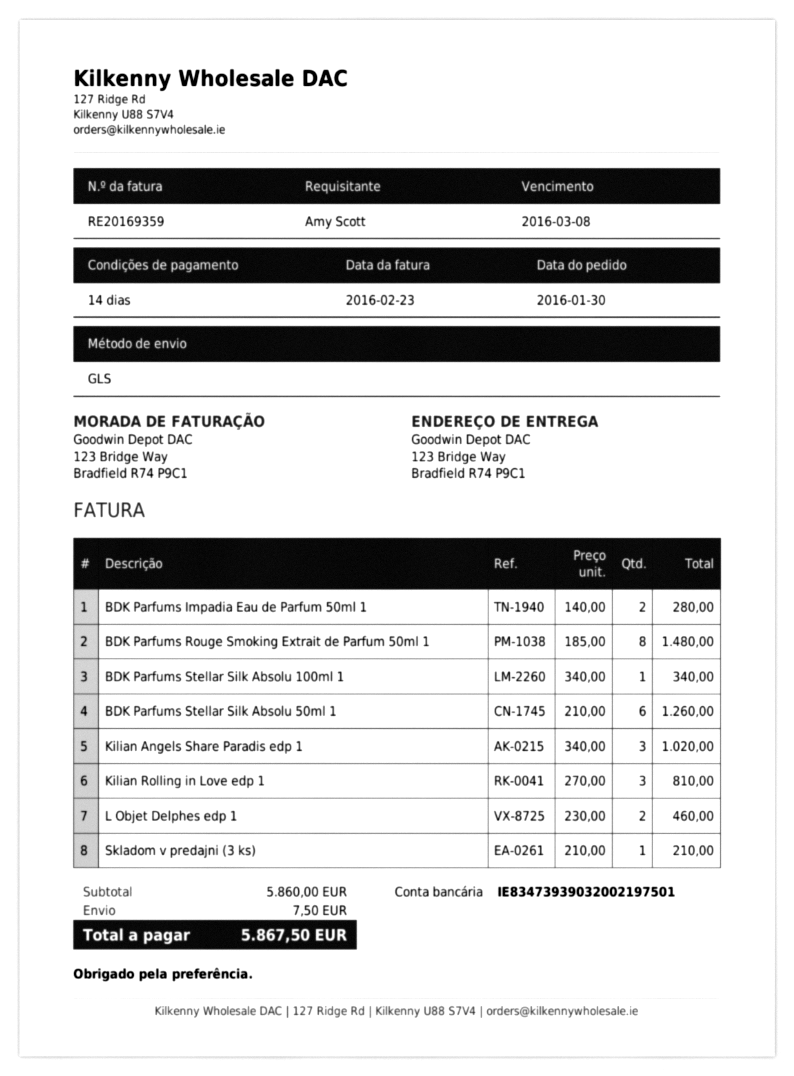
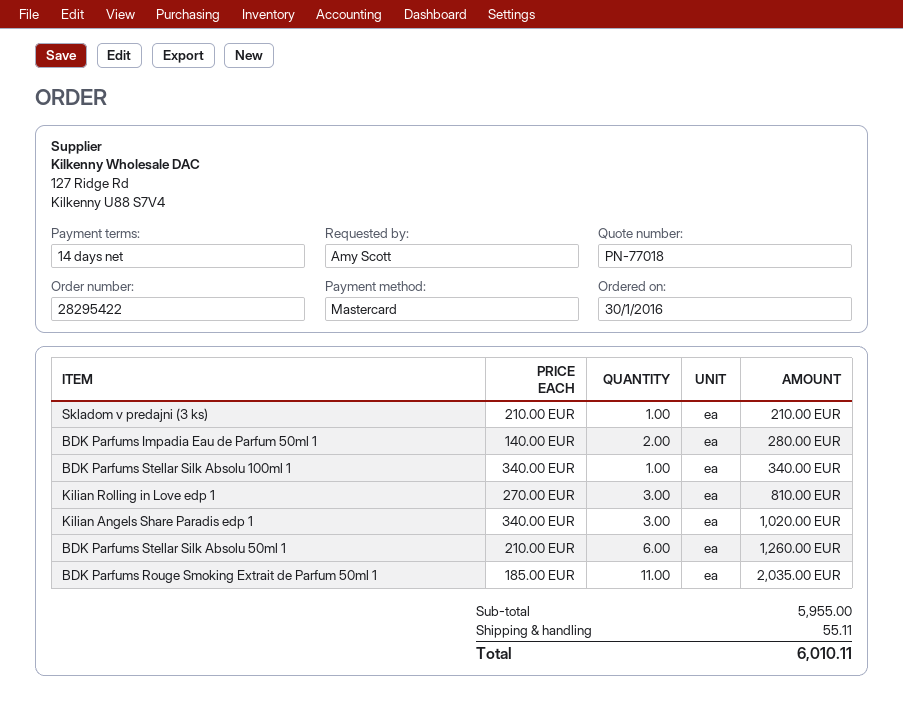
BDK Parfums Rouge Smoking Extrait de Parfum 50ml 1: 8 x 185.00 = 1480.00 -> 11 x 185.00 = 2035.00
L Objet Delphes edp 1: 2 x 230.00 = 460.00 -> none
subtotal: 5860.00 -> 5955.00
shipping: 7.50 -> 55.11
total: 5867.50 -> 6010.11

